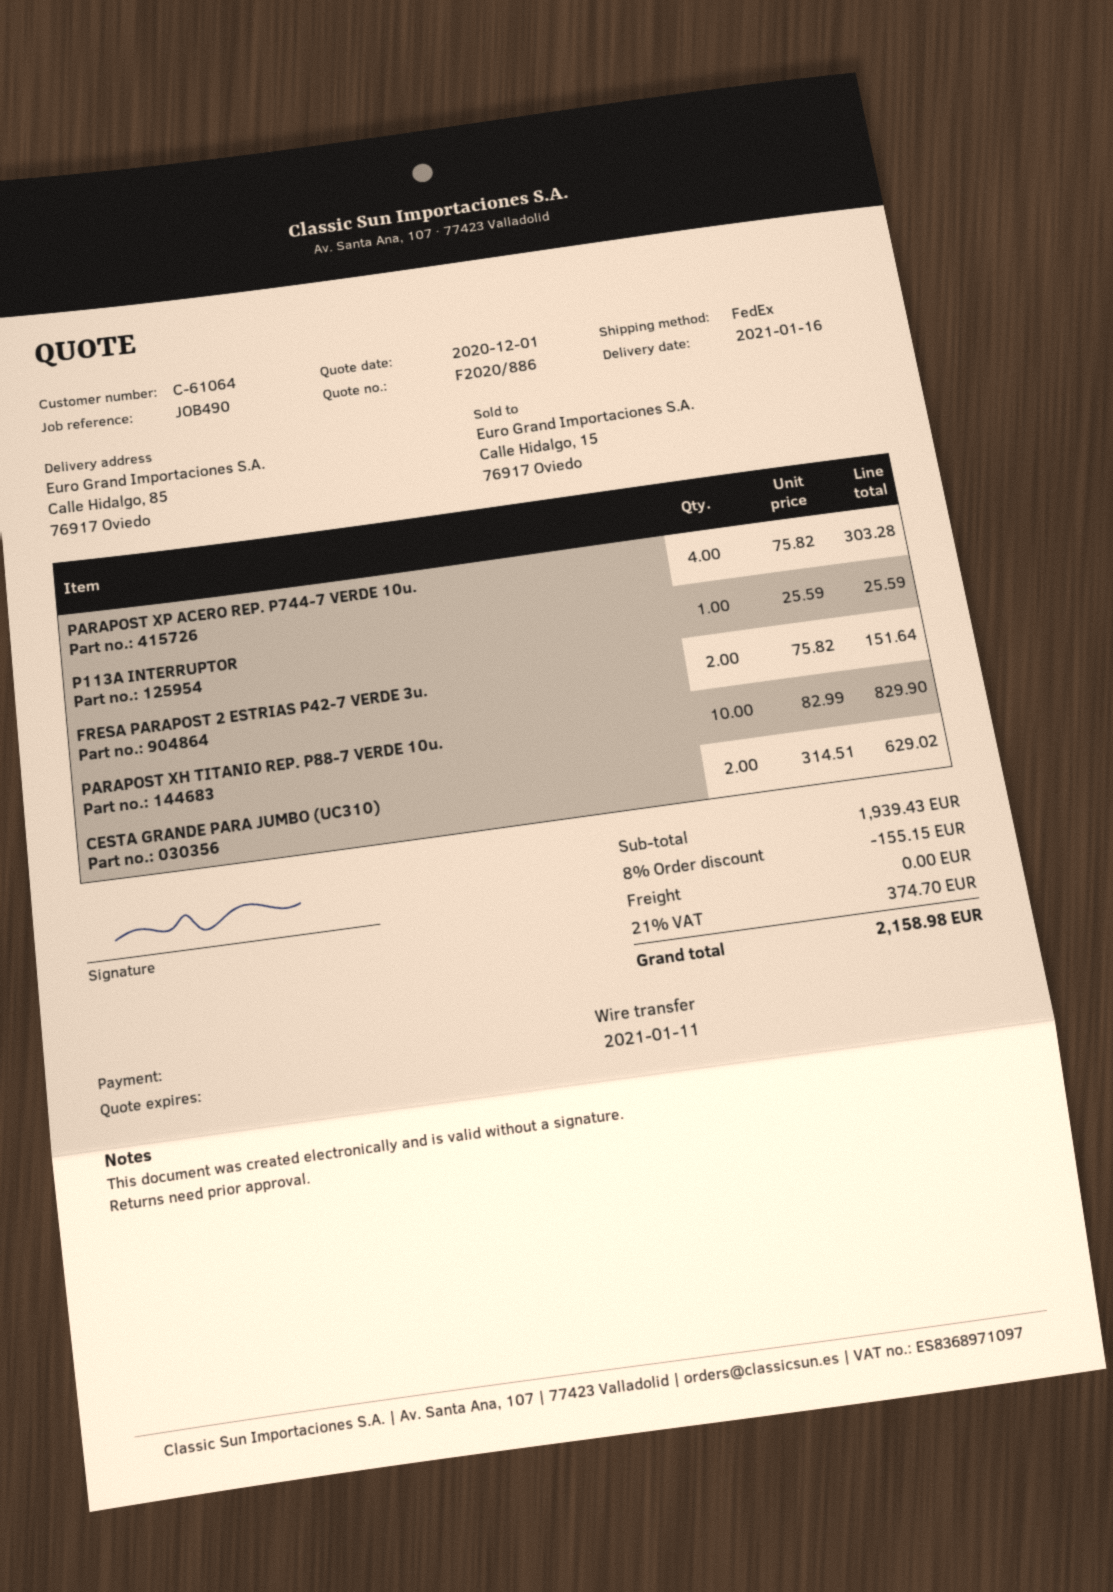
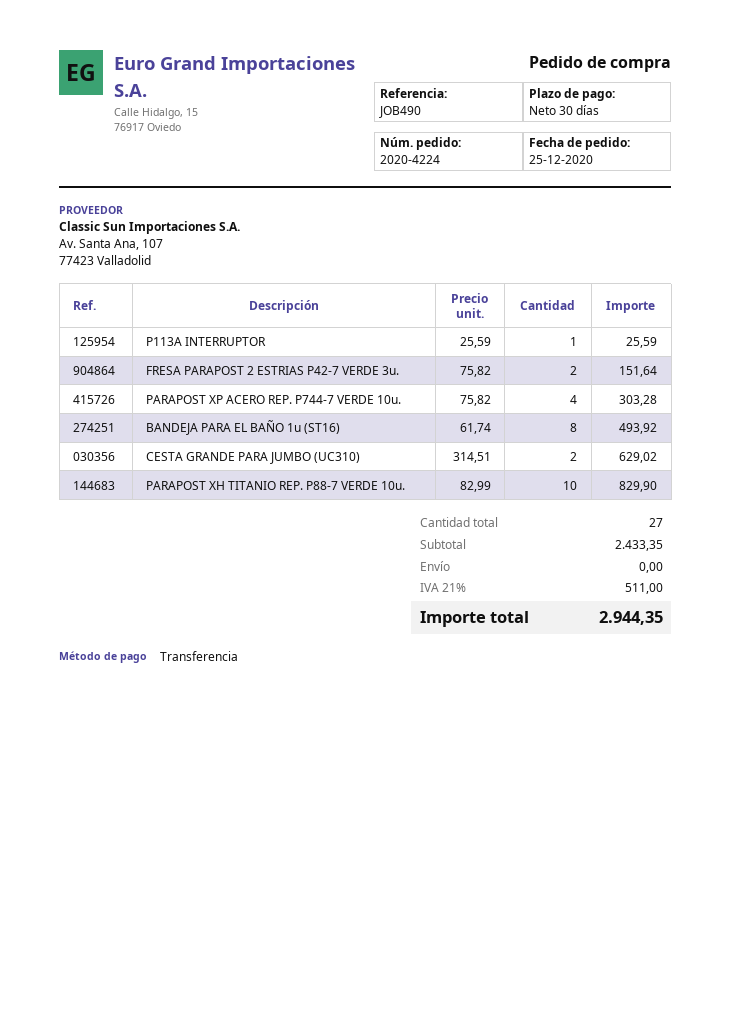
BANDEJA PARA EL BAÑO 1u (ST16): none -> 8 x 61.74 = 493.92
subtotal: 1939.43 -> 2433.35
discount: 8% = 155.15 -> none
tax: 21% = 374.70 -> 21% = 511.00
total: 2158.98 -> 2944.35

